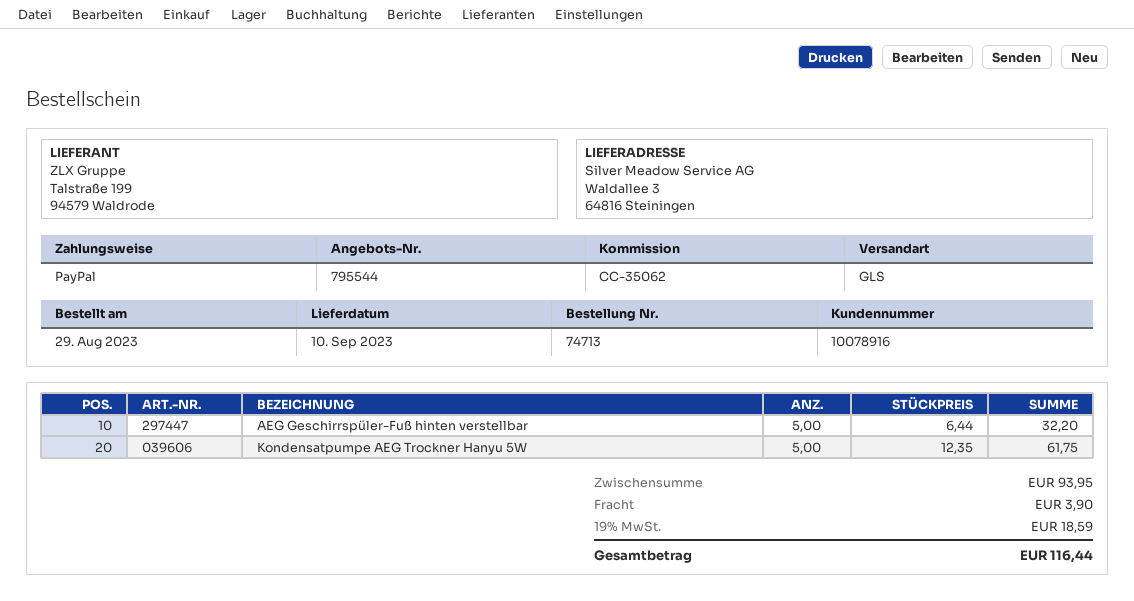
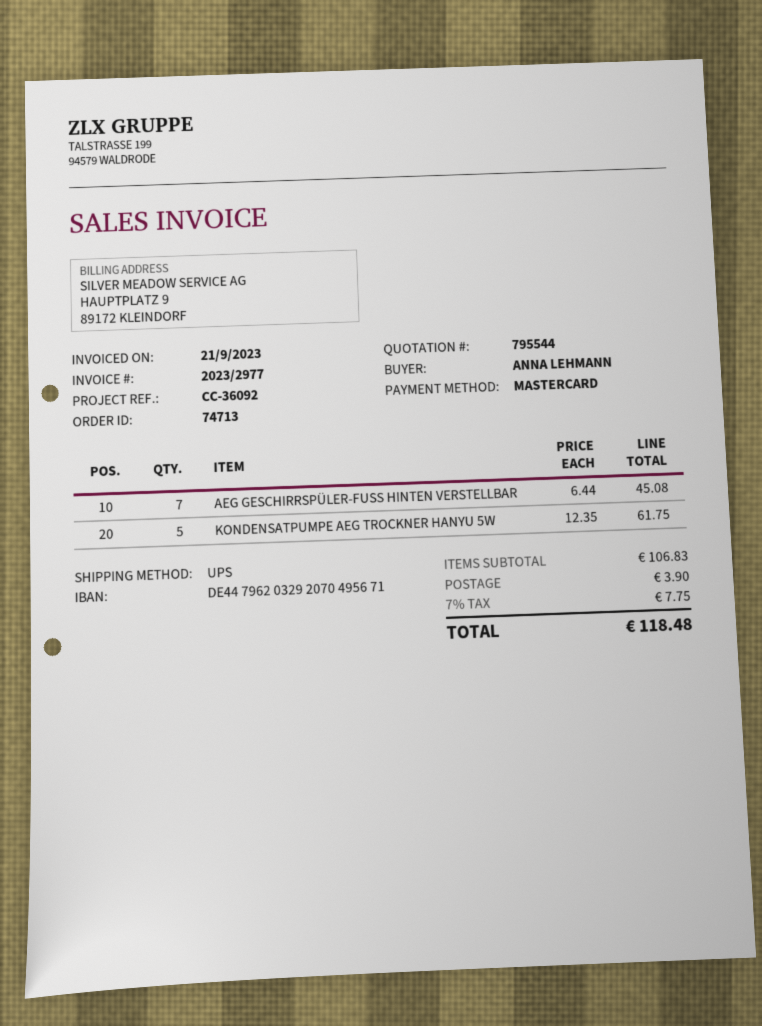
reference: CC-35062 -> CC-36092
payment method: PayPal -> Mastercard
shipping method: GLS -> UPS
AEG Geschirrspüler-Fuß hinten verstellbar: 5 x 6.44 = 32.20 -> 7 x 6.44 = 45.08
subtotal: 93.95 -> 106.83
tax: 19% = 18.59 -> 7% = 7.75
total: 116.44 -> 118.48

